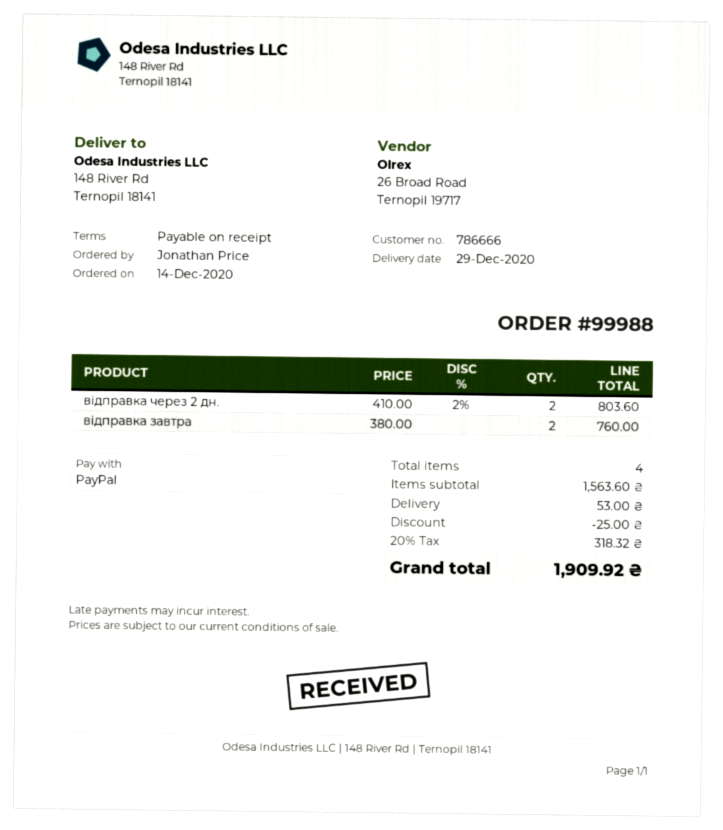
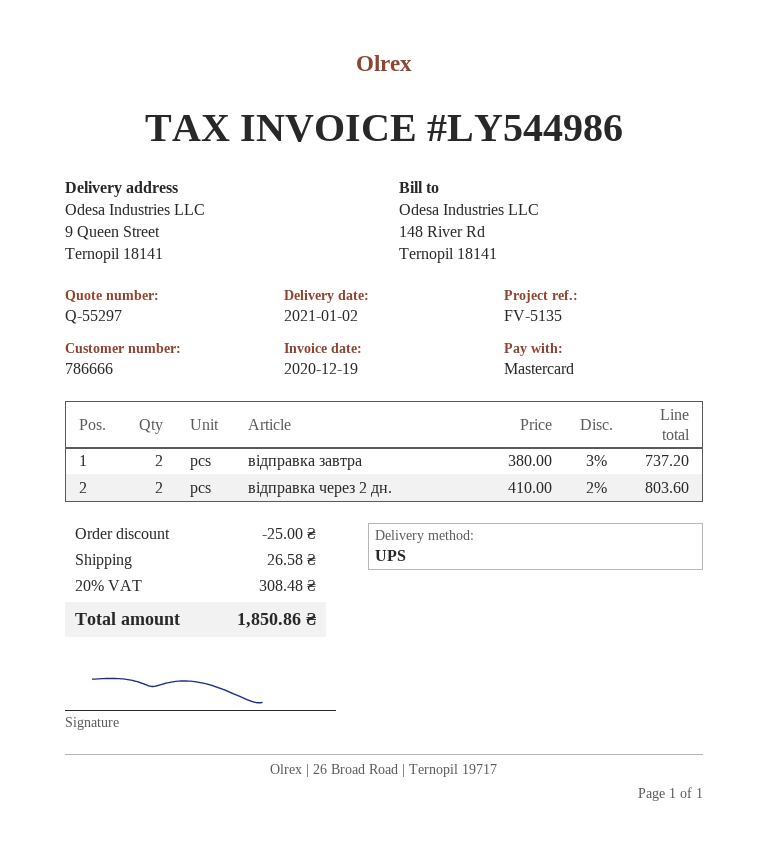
delivery date: 2020-12-29 -> 2021-01-02
payment method: PayPal -> Mastercard
ship to: 148 River Rd, Ternopil 18141 -> 9 Queen Street, Ternopil 18141
відправка завтра: 2 x 380.00 = 760.00 -> 2 x 380.00 - 3% = 737.20
shipping: 53.00 -> 26.58
tax: 20% = 318.32 -> 20% = 308.48
total: 1909.92 -> 1850.86

